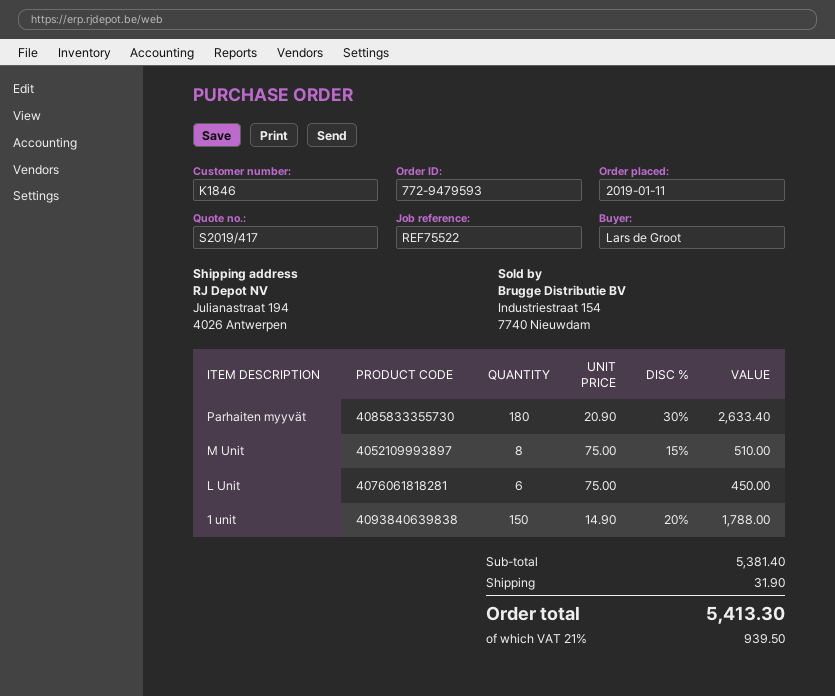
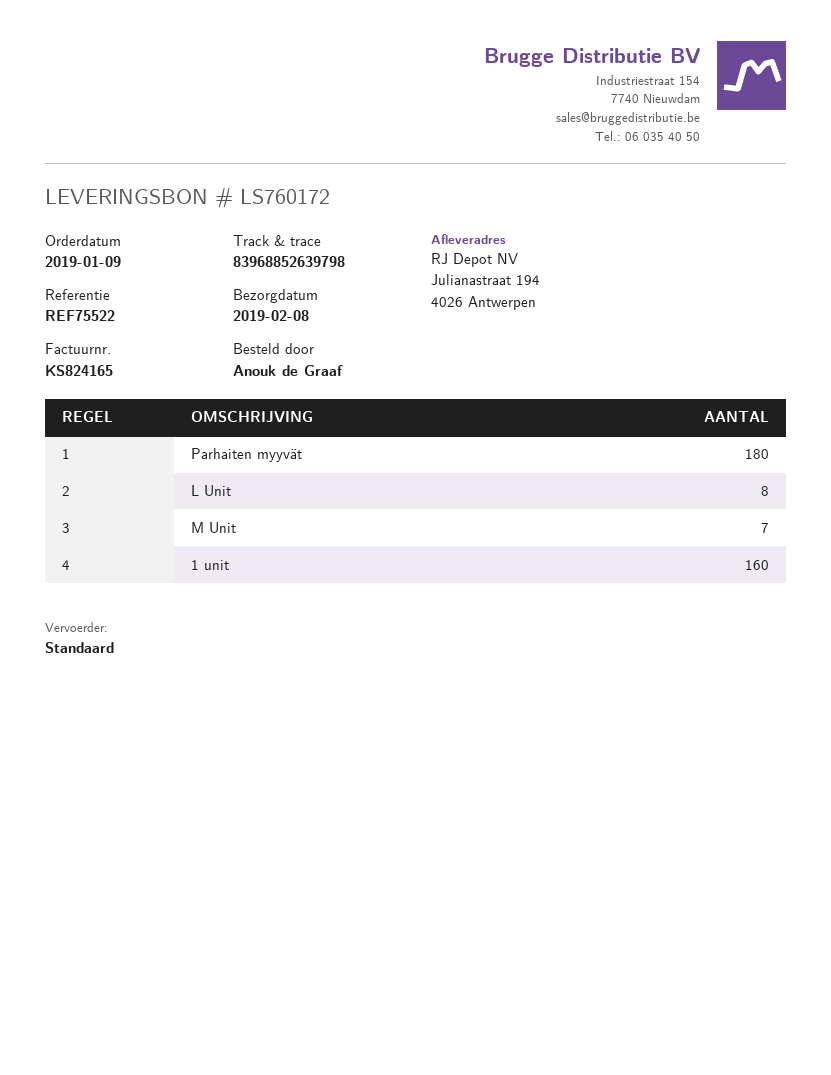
order date: 2019-01-11 -> 2019-01-09
ordered by: Lars de Groot -> Anouk de Graaf
M Unit: 8 -> 7
L Unit: 6 -> 8
1 unit: 150 -> 160

